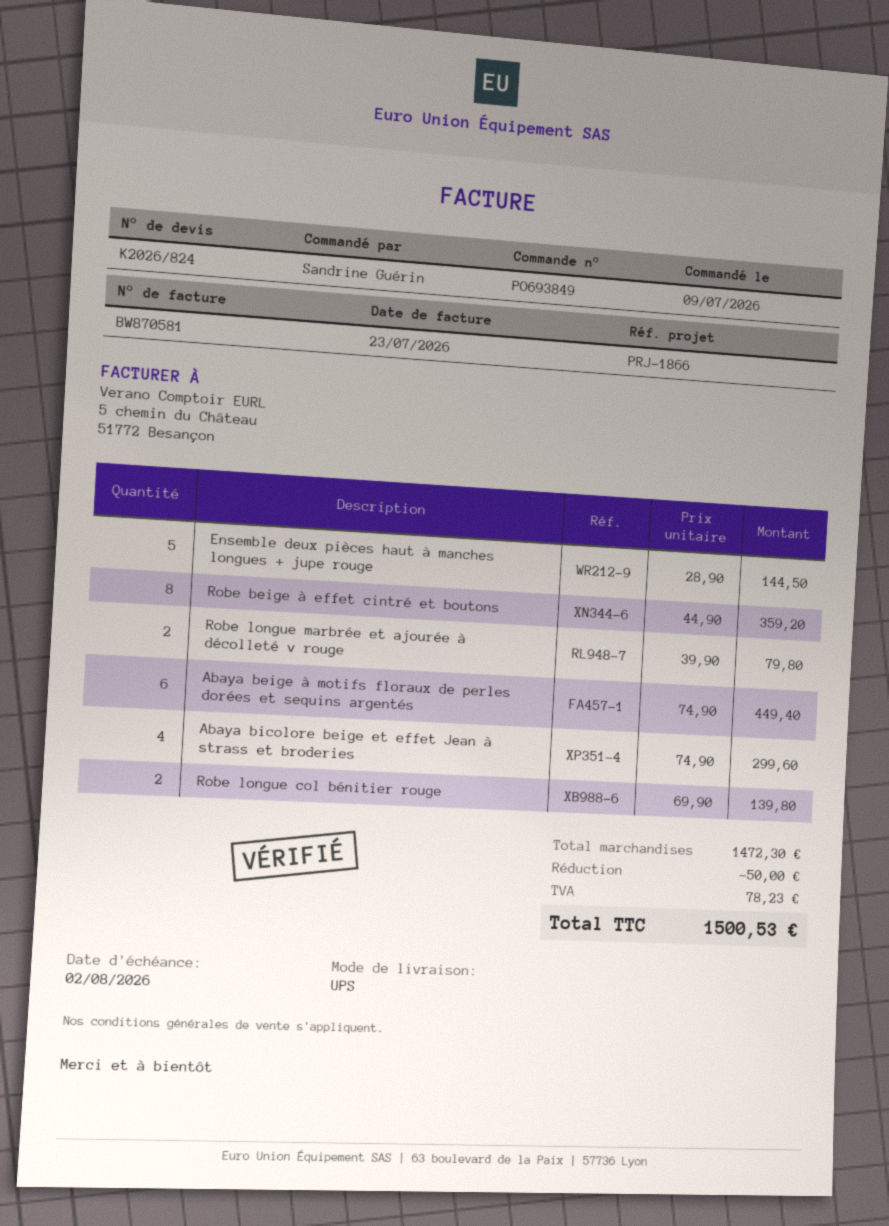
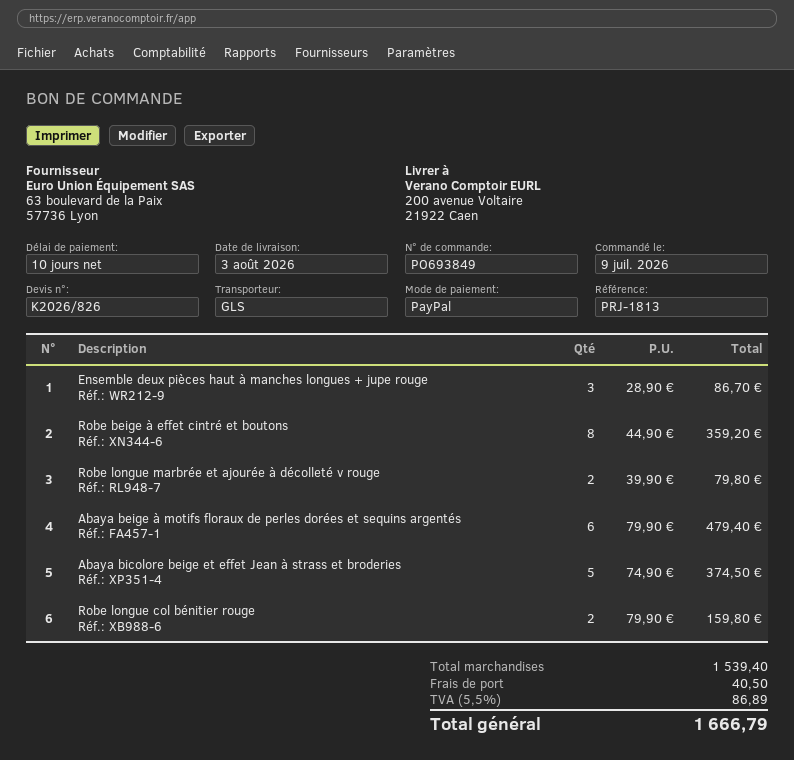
quote number: K2026/824 -> K2026/826
reference: PRJ-1866 -> PRJ-1813
shipping method: UPS -> GLS
Ensemble deux pièces haut à manches longues + jupe rouge: 5 x 28.90 = 144.50 -> 3 x 28.90 = 86.70
Abaya beige à motifs floraux de perles dorées et sequins argentés: 6 x 74.90 = 449.40 -> 6 x 79.90 = 479.40
Abaya bicolore beige et effet Jean à strass et broderies: 4 x 74.90 = 299.60 -> 5 x 74.90 = 374.50
Robe longue col bénitier rouge: 2 x 69.90 = 139.80 -> 2 x 79.90 = 159.80
subtotal: 1472.30 -> 1539.40
discount: 50.00 -> none
shipping: none -> 40.50
tax: 78.23 -> 86.89
total: 1500.53 -> 1666.79

